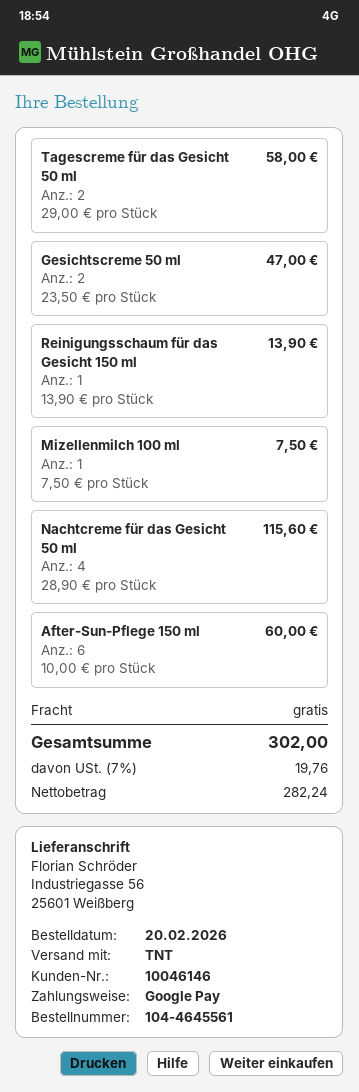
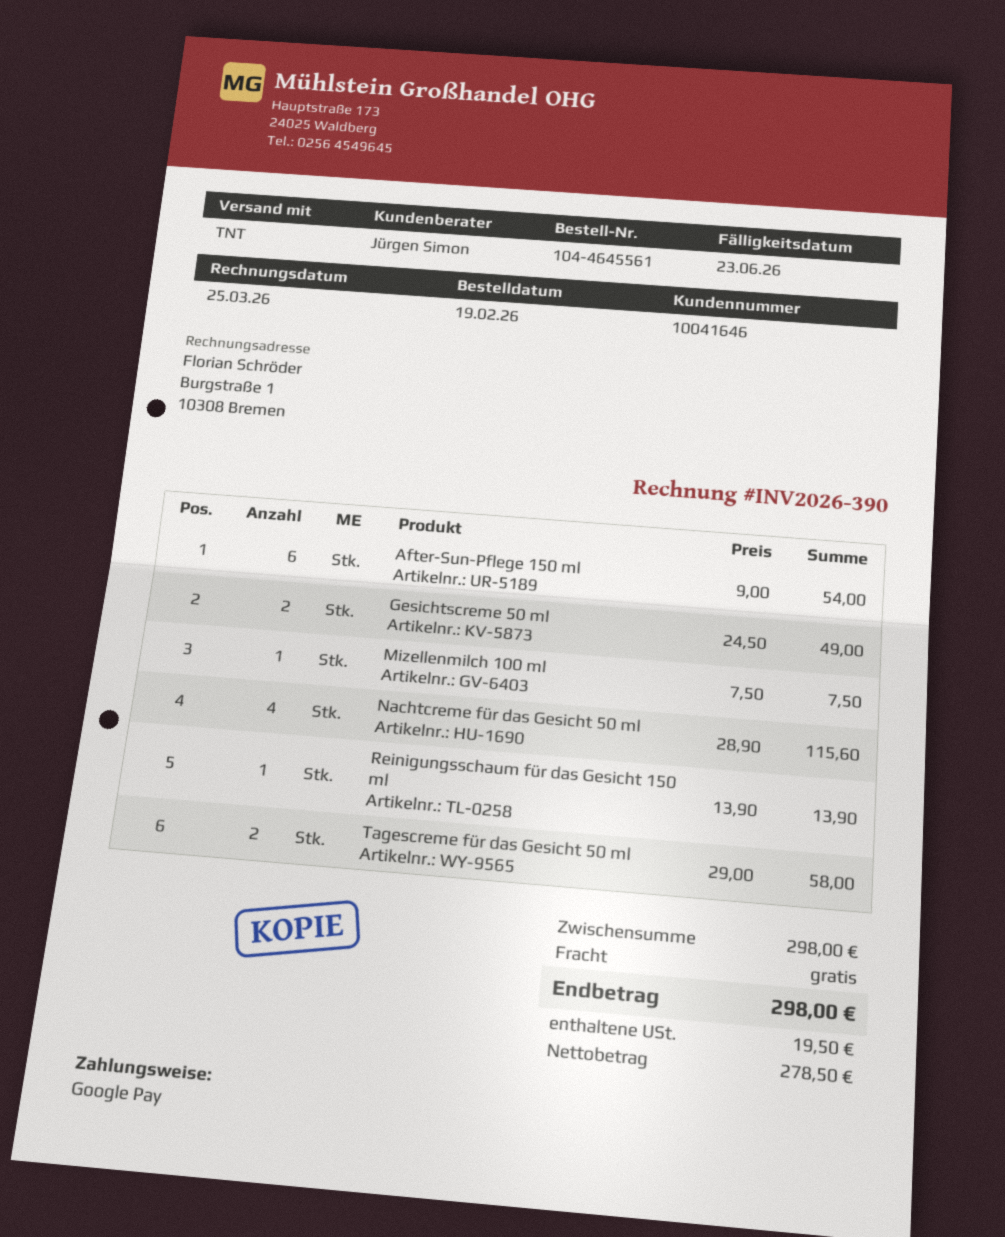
order date: 2026-02-20 -> 2026-02-19
customer number: 10046146 -> 10041646
Gesichtscreme 50 ml: 2 x 23.50 = 47.00 -> 2 x 24.50 = 49.00
After-Sun-Pflege 150 ml: 6 x 10.00 = 60.00 -> 6 x 9.00 = 54.00
net: 282.24 -> 278.50
tax: 19.76 -> 19.50
total: 302.00 -> 298.00

